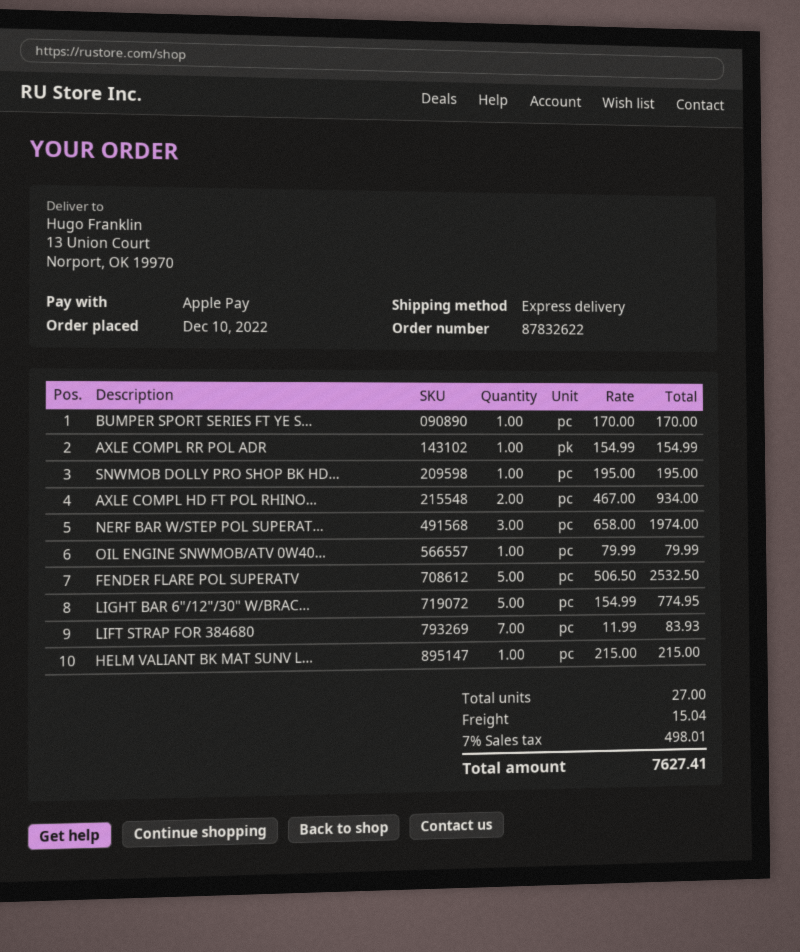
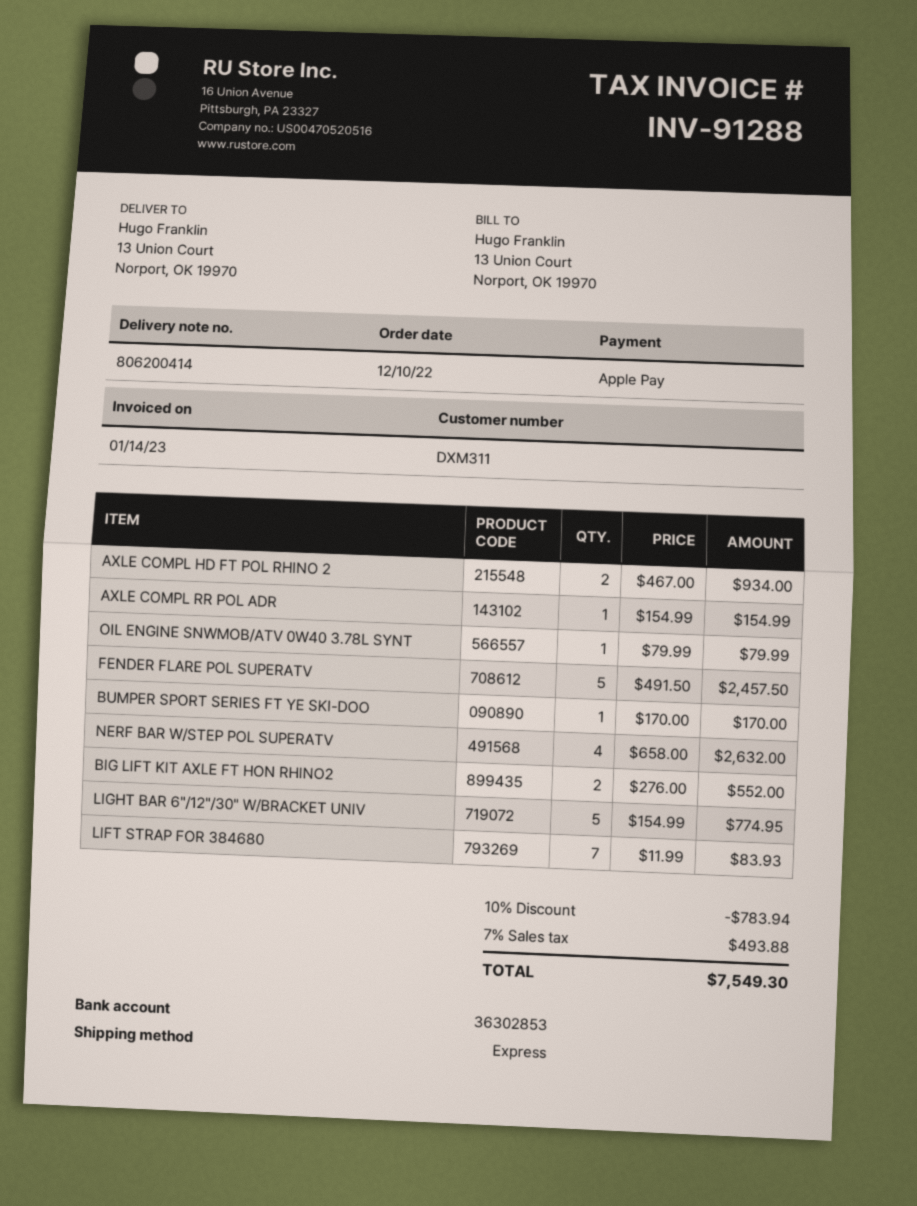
SNWMOB DOLLY PRO SHOP BK HD...: 1 x 195.00 = 195.00 -> none
NERF BAR W/STEP POL SUPERAT...: 3 x 658.00 = 1974.00 -> 4 x 658.00 = 2632.00
FENDER FLARE POL SUPERATV: 5 x 506.50 = 2532.50 -> 5 x 491.50 = 2457.50
HELM VALIANT BK MAT SUNV L...: 1 x 215.00 = 215.00 -> none
BIG LIFT KIT AXLE FT HON RHINO2: none -> 2 x 276.00 = 552.00
discount: none -> 10% = 783.94
shipping: 15.04 -> none
tax: 7% = 498.01 -> 7% = 493.88
total: 7627.41 -> 7549.30

